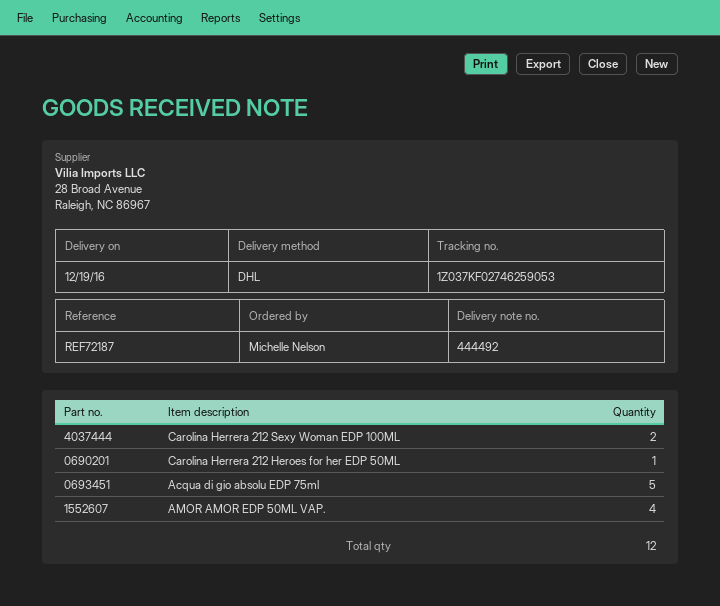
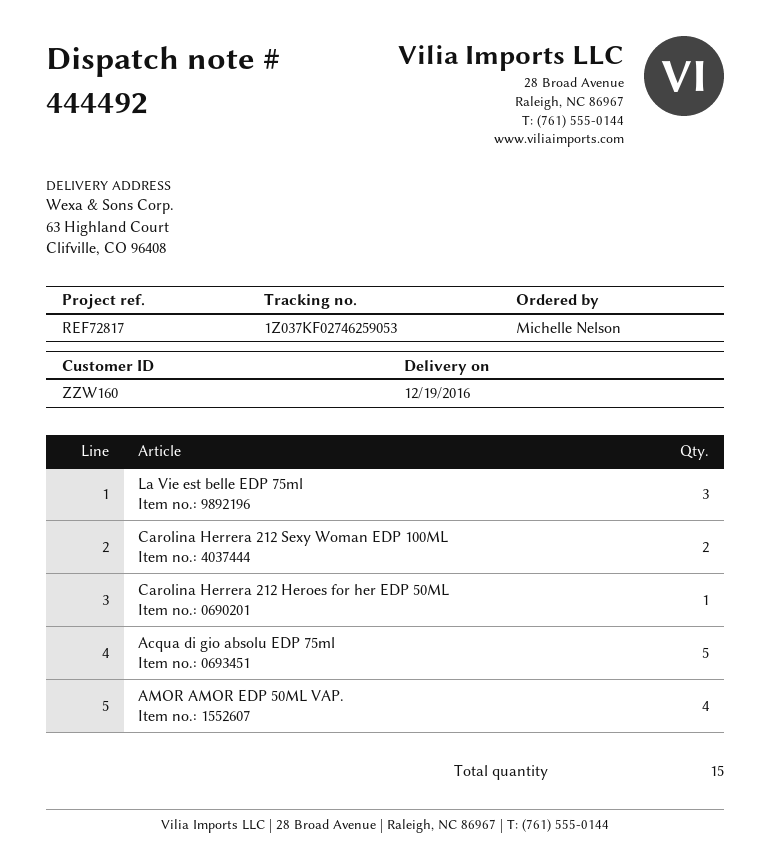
reference: REF72187 -> REF72817
La Vie est belle EDP 75ml: none -> 3
total quantity: 12 -> 15

